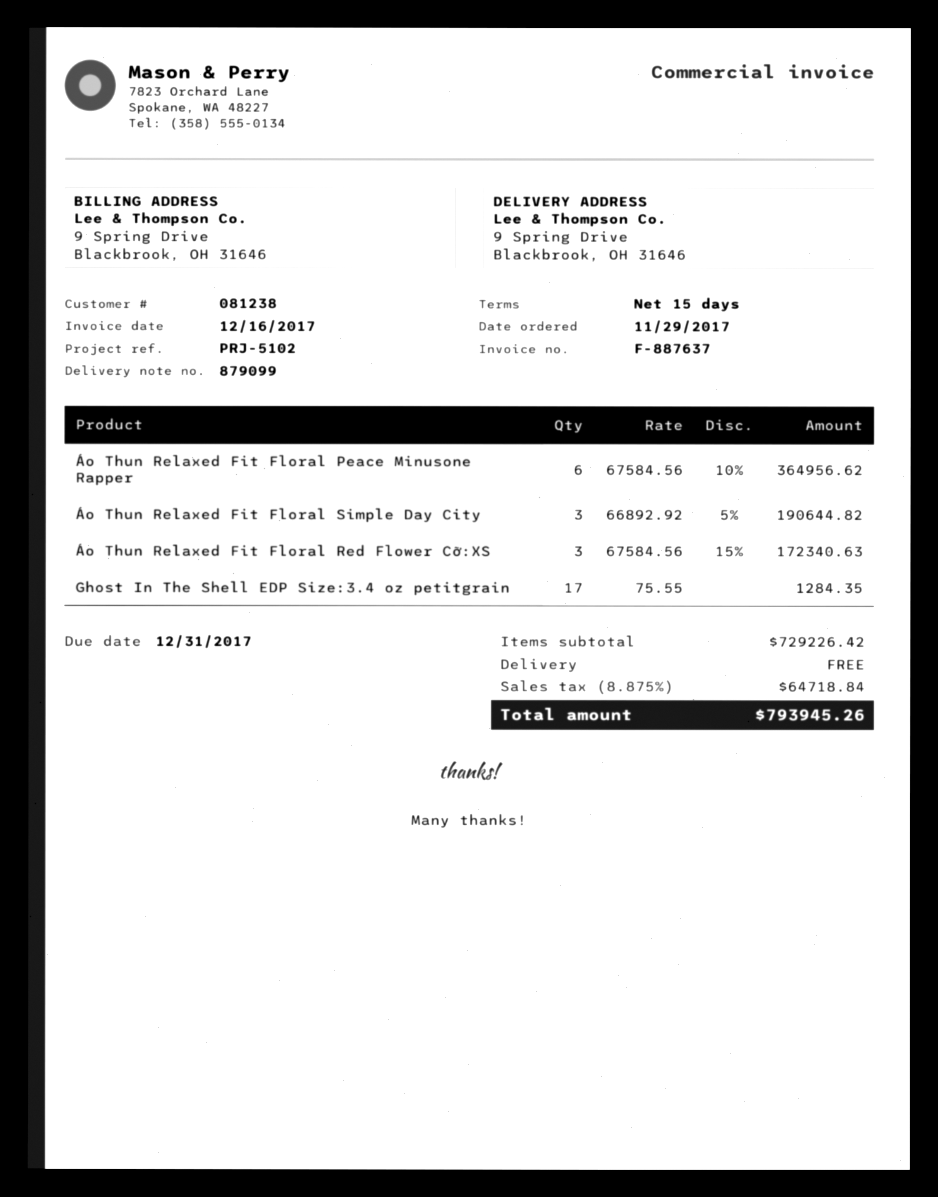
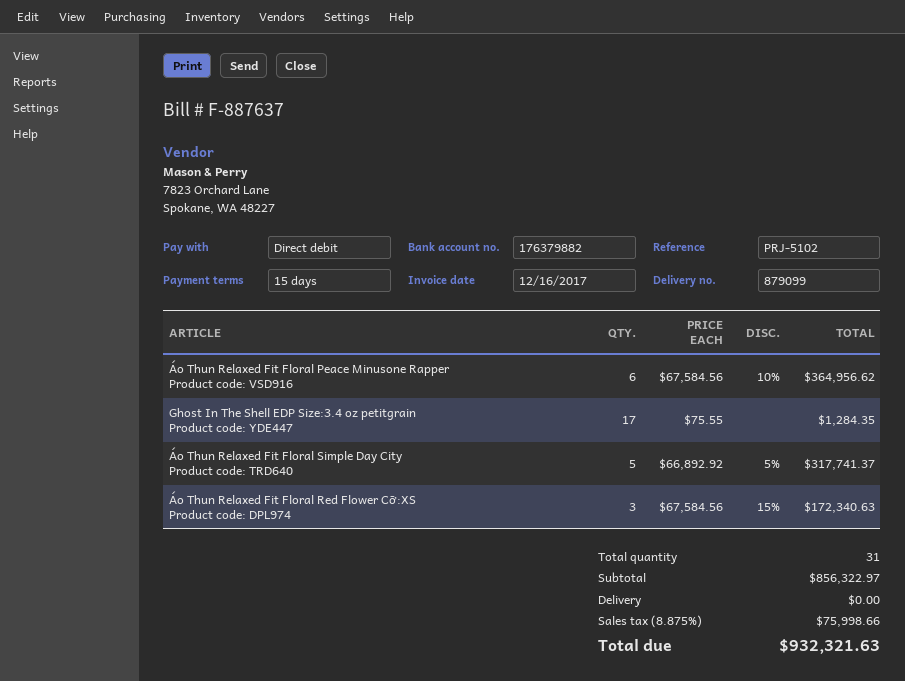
Áo Thun Relaxed Fit Floral Simple Day City: 3 x 66892.92 - 5% = 190644.82 -> 5 x 66892.92 - 5% = 317741.37
subtotal: 729226.42 -> 856322.97
tax: 8.875% = 64718.84 -> 8.875% = 75998.66
total: 793945.26 -> 932321.63

